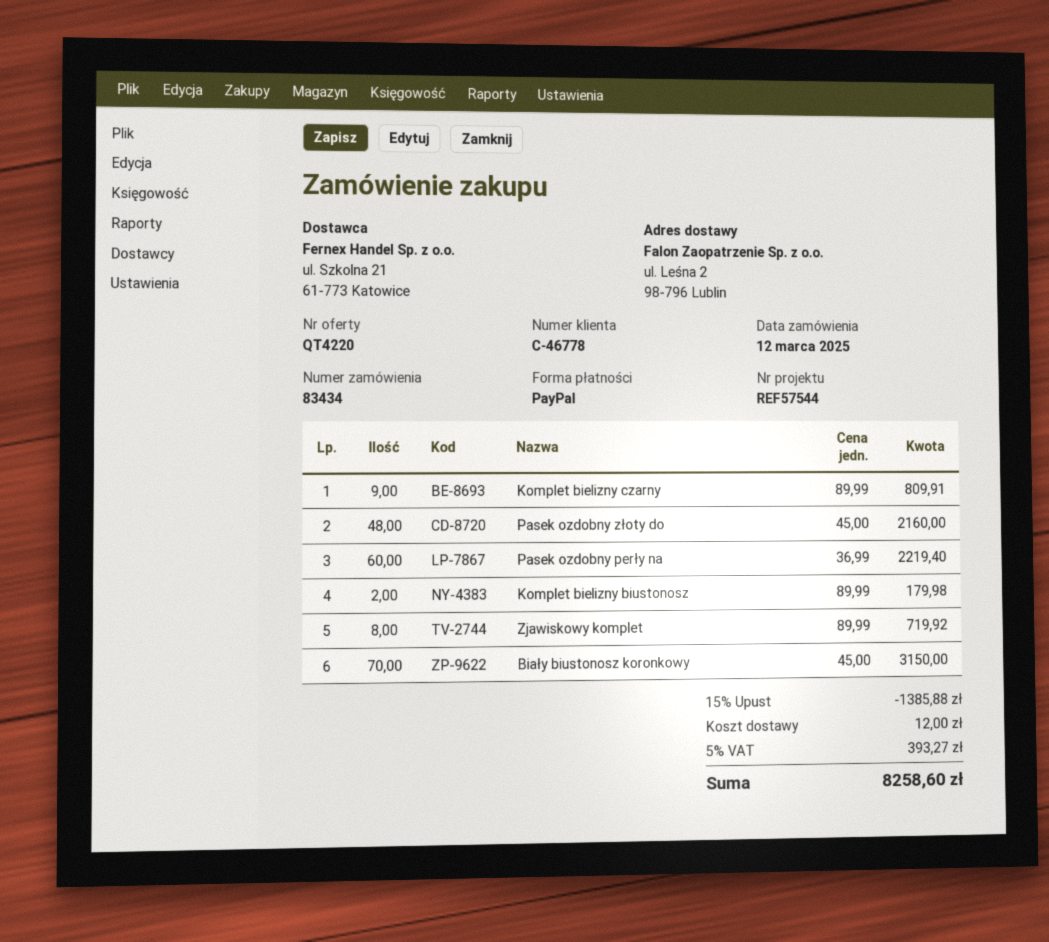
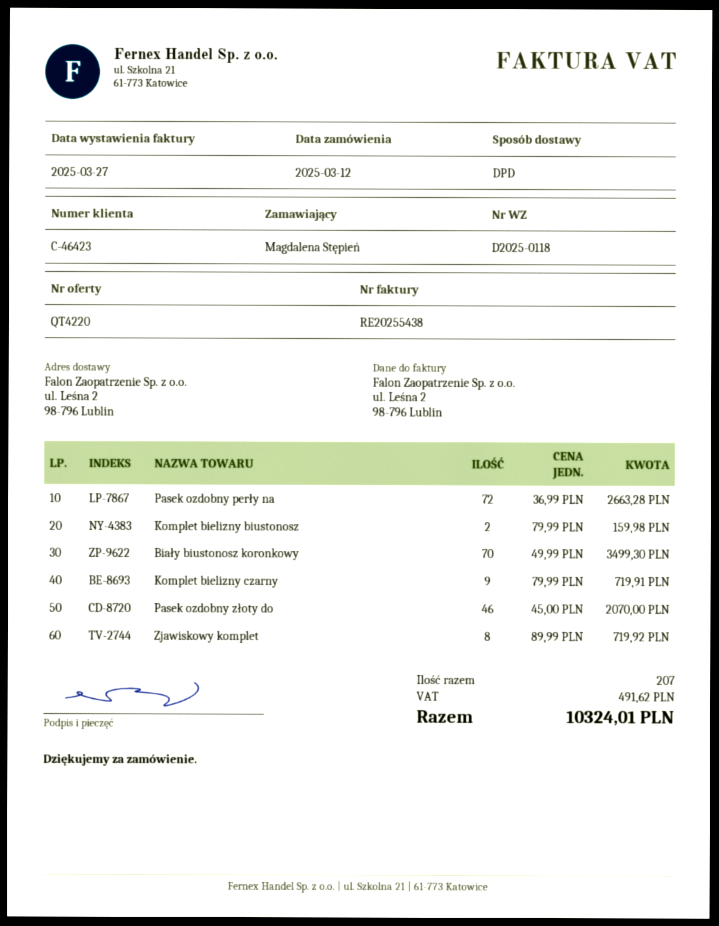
customer number: C-46778 -> C-46423
Komplet bielizny czarny: 9 x 89.99 = 809.91 -> 9 x 79.99 = 719.91
Pasek ozdobny złoty do: 48 x 45.00 = 2160.00 -> 46 x 45.00 = 2070.00
Pasek ozdobny perły na: 60 x 36.99 = 2219.40 -> 72 x 36.99 = 2663.28
Komplet bielizny biustonosz: 2 x 89.99 = 179.98 -> 2 x 79.99 = 159.98
Biały biustonosz koronkowy: 70 x 45.00 = 3150.00 -> 70 x 49.99 = 3499.30
discount: 15% = 1385.88 -> none
shipping: 12.00 -> none
tax: 393.27 -> 491.62
total: 8258.60 -> 10324.01

